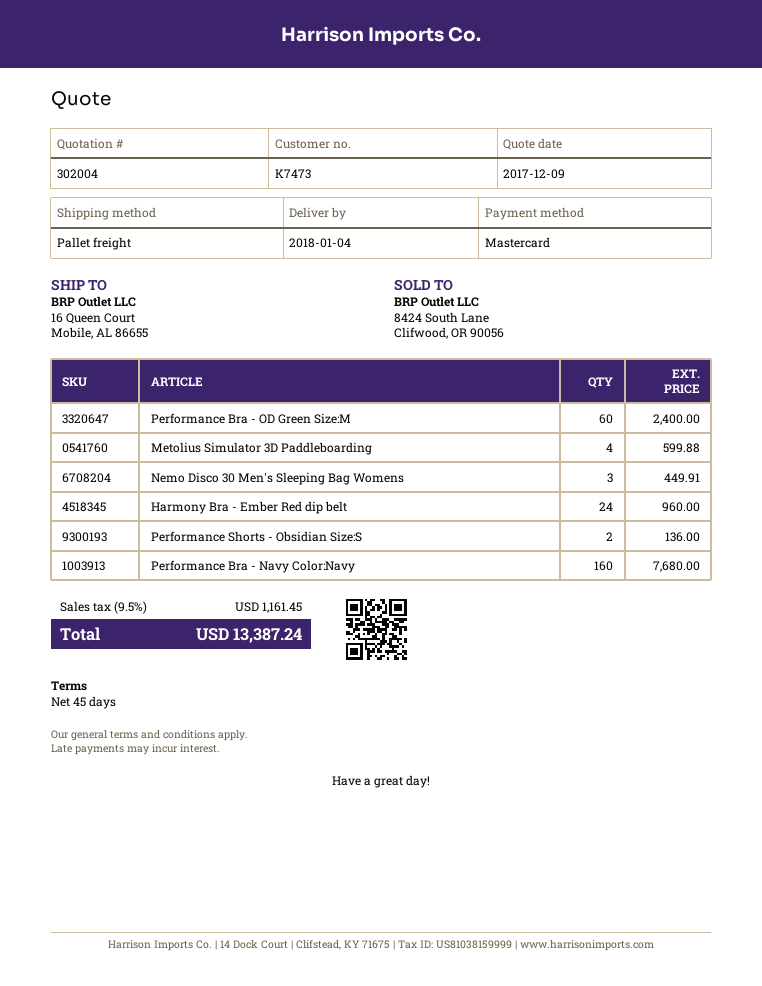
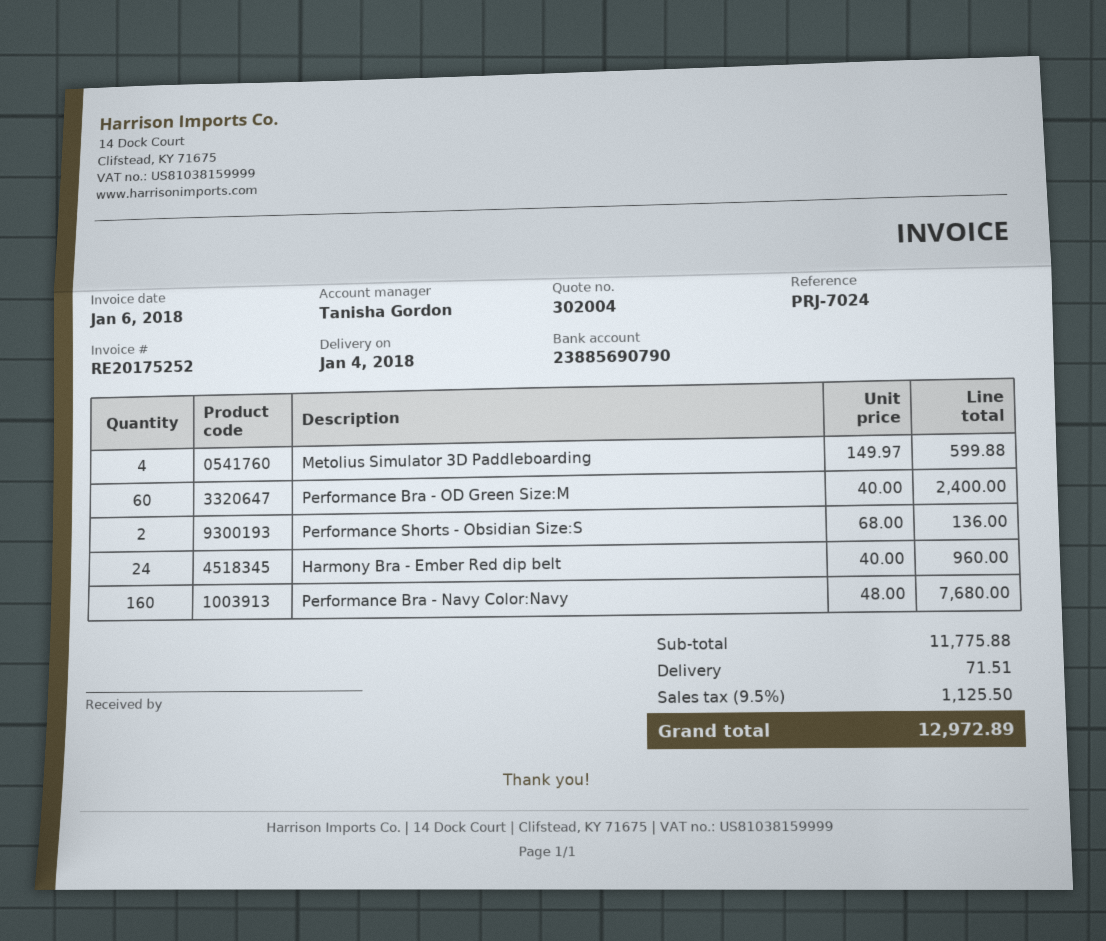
Nemo Disco 30 Men's Sleeping Bag Womens: 3 for 449.91 -> none
shipping: none -> 71.51
tax: 9.5% = 1161.45 -> 9.5% = 1125.50
total: 13387.24 -> 12972.89

